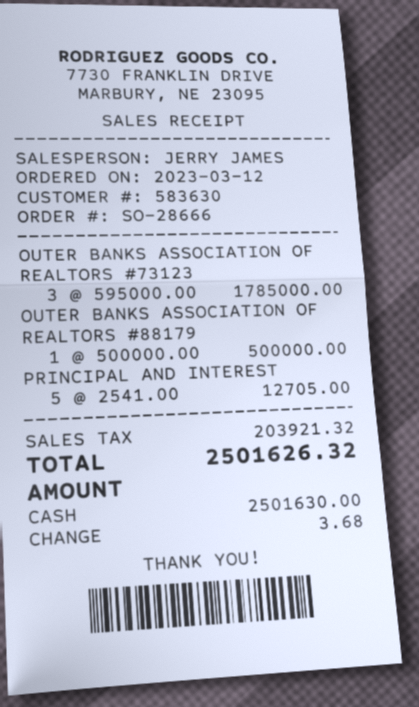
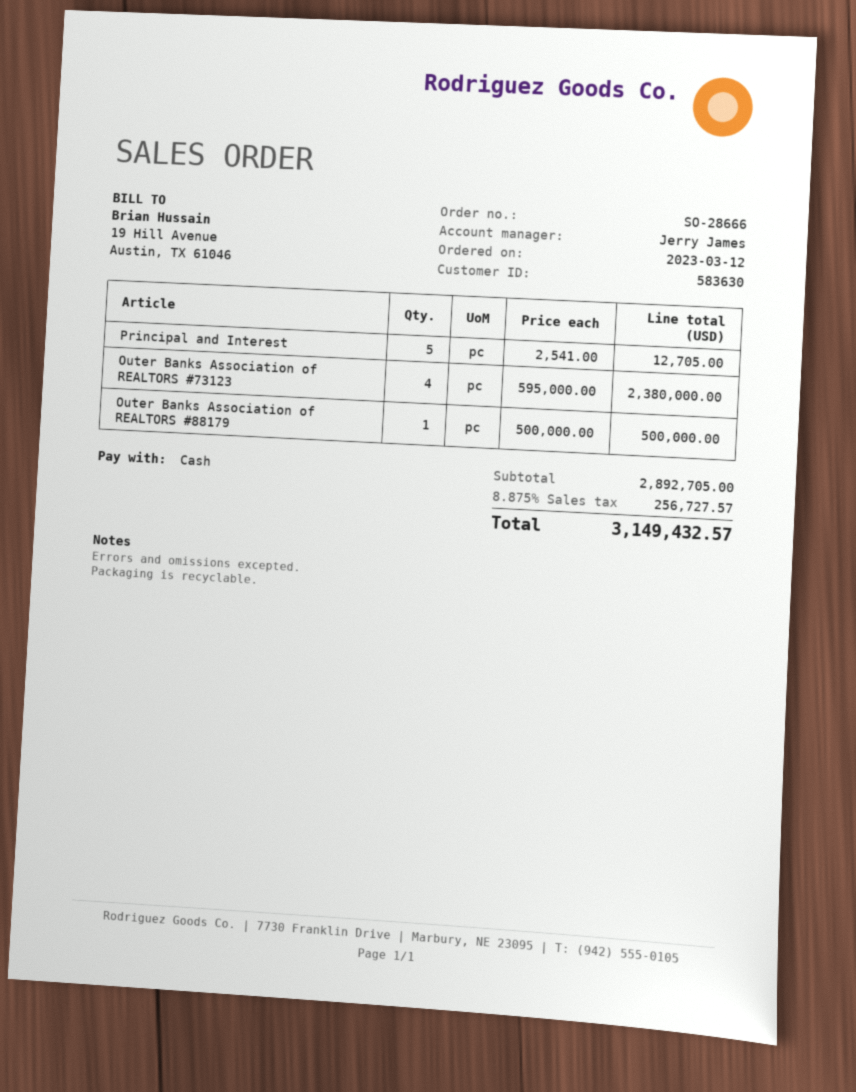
OUTER BANKS ASSOCIATION OF REALTORS #73123: 3 x 595000.00 = 1785000.00 -> 4 x 595000.00 = 2380000.00
tax: 203921.32 -> 256727.57
total: 2501626.32 -> 3149432.57

